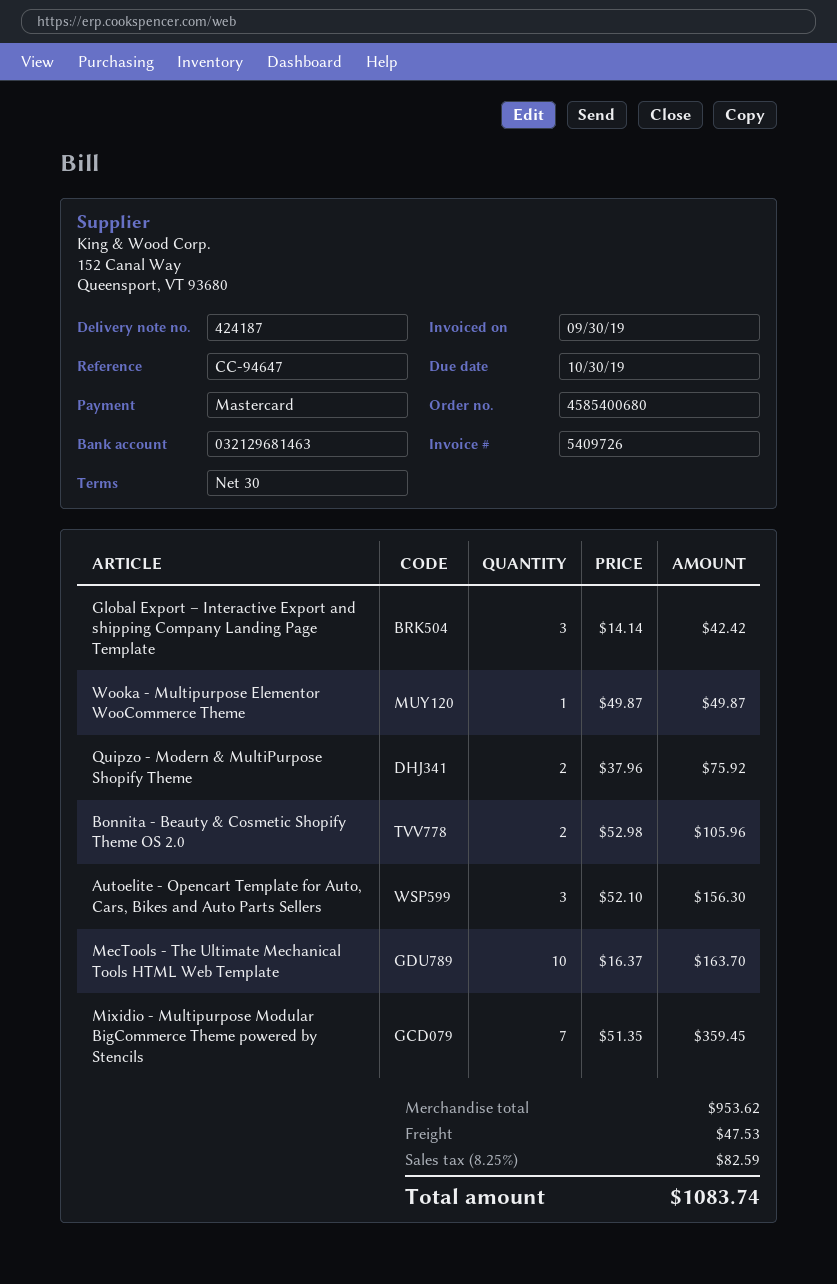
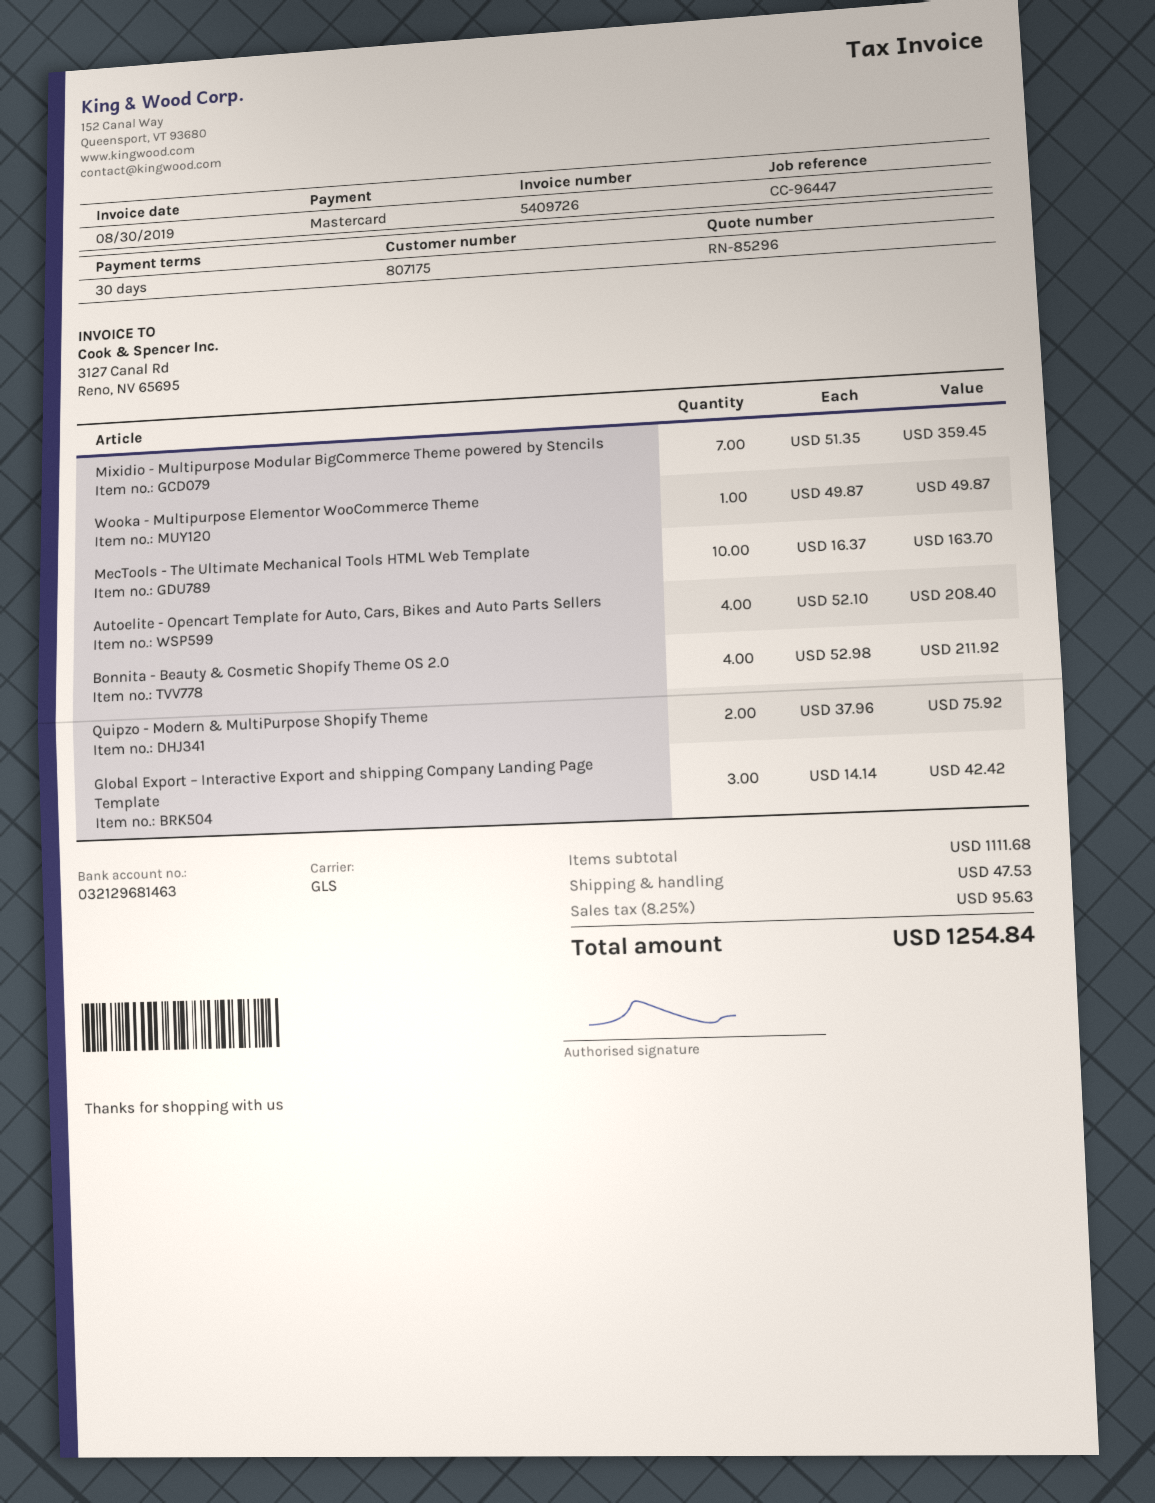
invoice date: 2019-09-30 -> 2019-08-30
reference: CC-94647 -> CC-96447
Bonnita - Beauty & Cosmetic Shopify Theme OS 2.0: 2 x 52.98 = 105.96 -> 4 x 52.98 = 211.92
Autoelite - Opencart Template for Auto, Cars, Bikes and Auto Parts Sellers: 3 x 52.10 = 156.30 -> 4 x 52.10 = 208.40
subtotal: 953.62 -> 1111.68
tax: 8.25% = 82.59 -> 8.25% = 95.63
total: 1083.74 -> 1254.84

